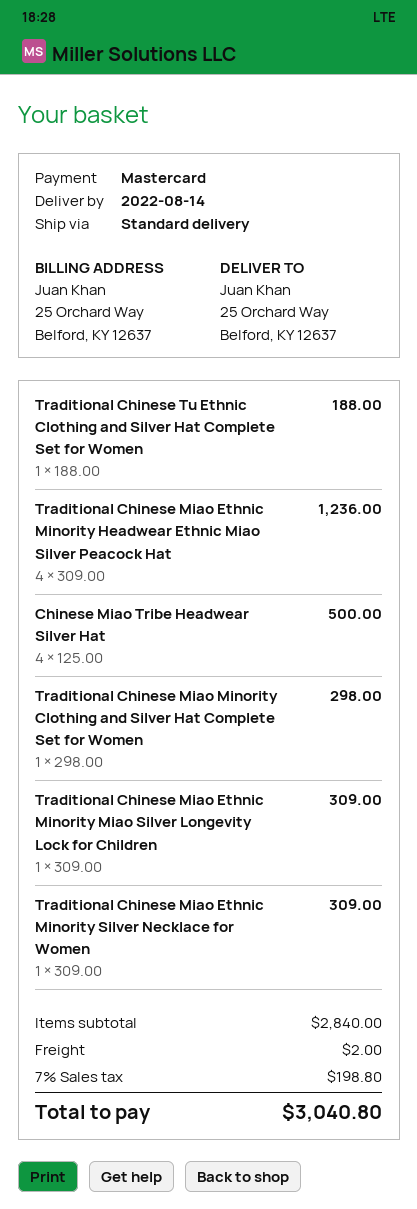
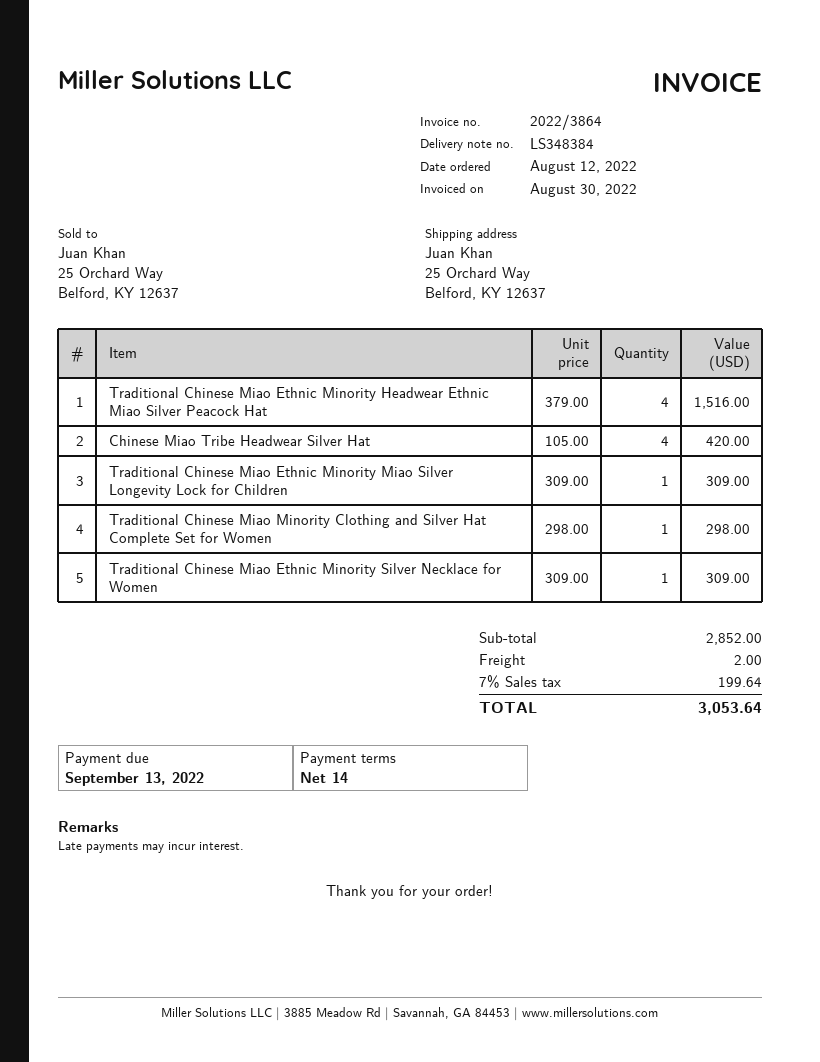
Traditional Chinese Tu Ethnic Clothing and Silver Hat Complete Set for Women: 1 x 188.00 = 188.00 -> none
Traditional Chinese Miao Ethnic Minority Headwear Ethnic Miao Silver Peacock Hat: 4 x 309.00 = 1236.00 -> 4 x 379.00 = 1516.00
Chinese Miao Tribe Headwear Silver Hat: 4 x 125.00 = 500.00 -> 4 x 105.00 = 420.00
subtotal: 2840.00 -> 2852.00
tax: 7% = 198.80 -> 7% = 199.64
total: 3040.80 -> 3053.64

